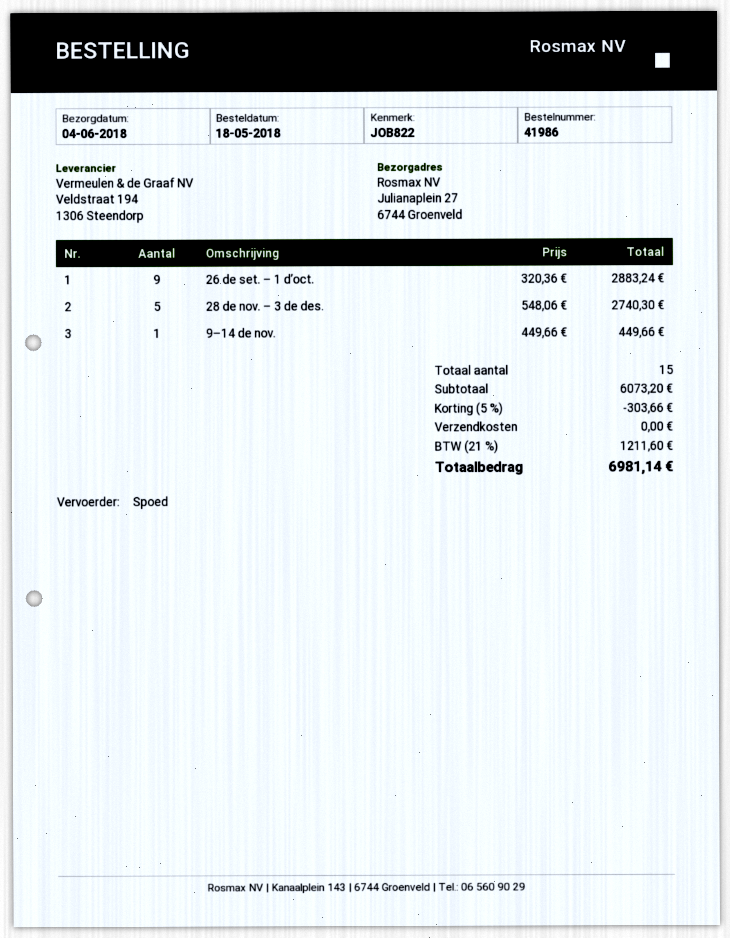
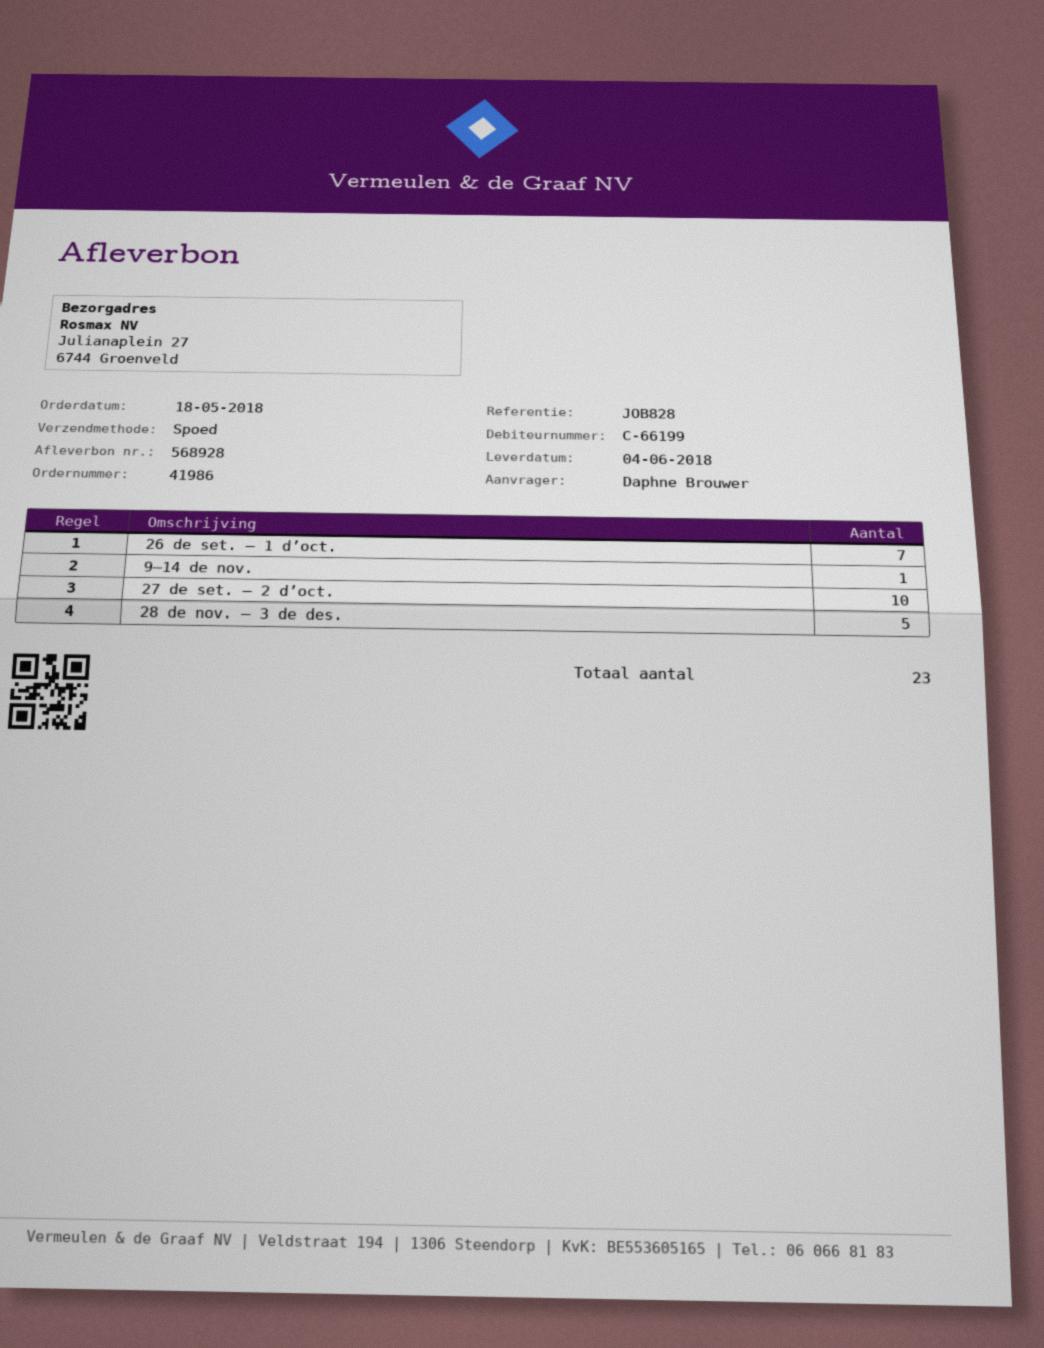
reference: JOB822 -> JOB828
26 de set. – 1 d’oct.: 9 -> 7
27 de set. – 2 d’oct.: none -> 10
total quantity: 15 -> 23

